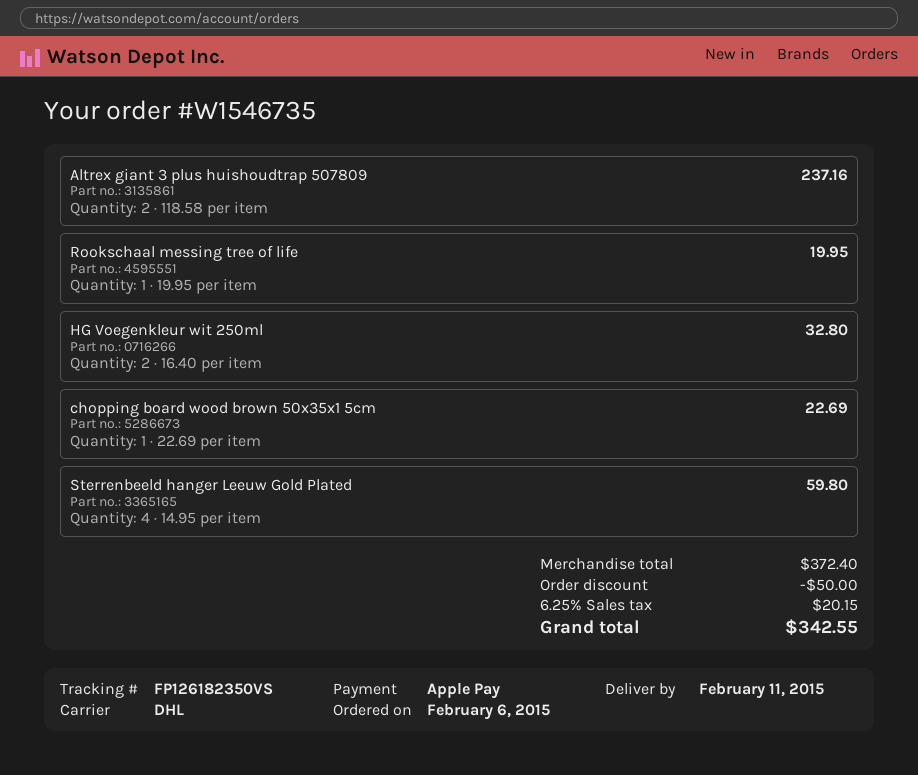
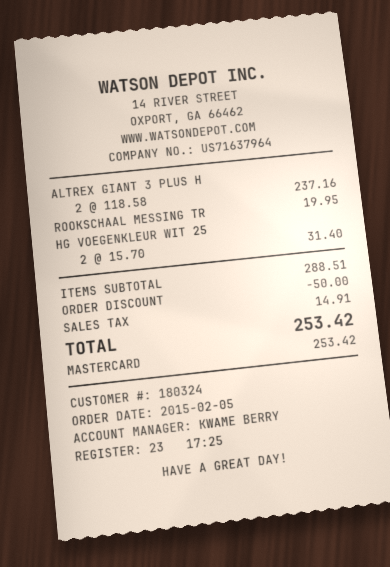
order date: 2015-02-06 -> 2015-02-05
payment method: Apple Pay -> Mastercard
HG Voegenkleur wit 250ml: 2 x 16.40 = 32.80 -> 2 x 15.70 = 31.40
chopping board wood brown 50x35x1 5cm: 1 x 22.69 = 22.69 -> none
Sterrenbeeld hanger Leeuw Gold Plated: 4 x 14.95 = 59.80 -> none
subtotal: 372.40 -> 288.51
tax: 20.15 -> 14.91
total: 342.55 -> 253.42

